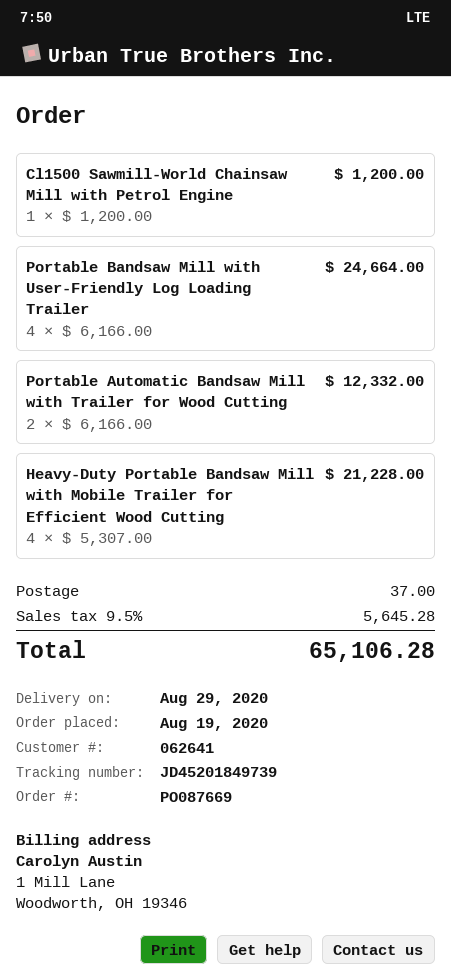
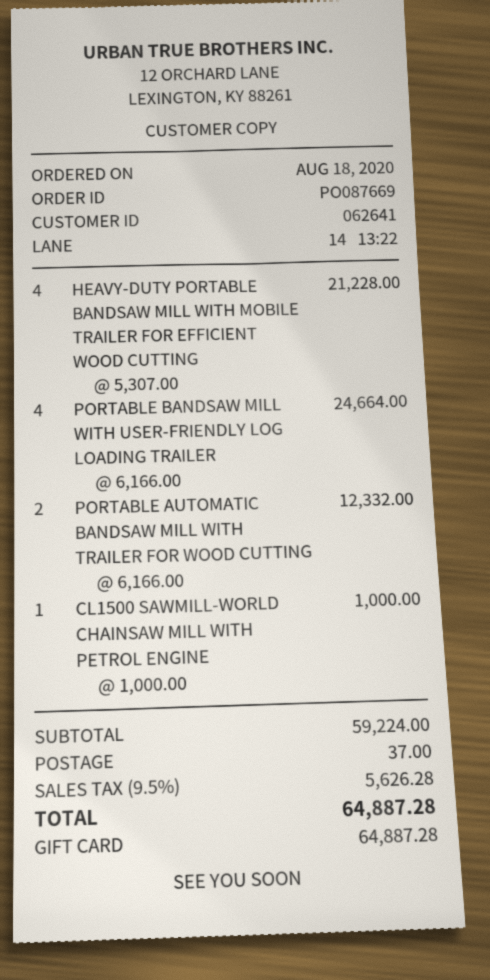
order date: 2020-08-19 -> 2020-08-18
Cl1500 Sawmill-World Chainsaw Mill with Petrol Engine: 1 x 1200.00 = 1200.00 -> 1 x 1000.00 = 1000.00
tax: 9.5% = 5645.28 -> 9.5% = 5626.28
total: 65106.28 -> 64887.28

